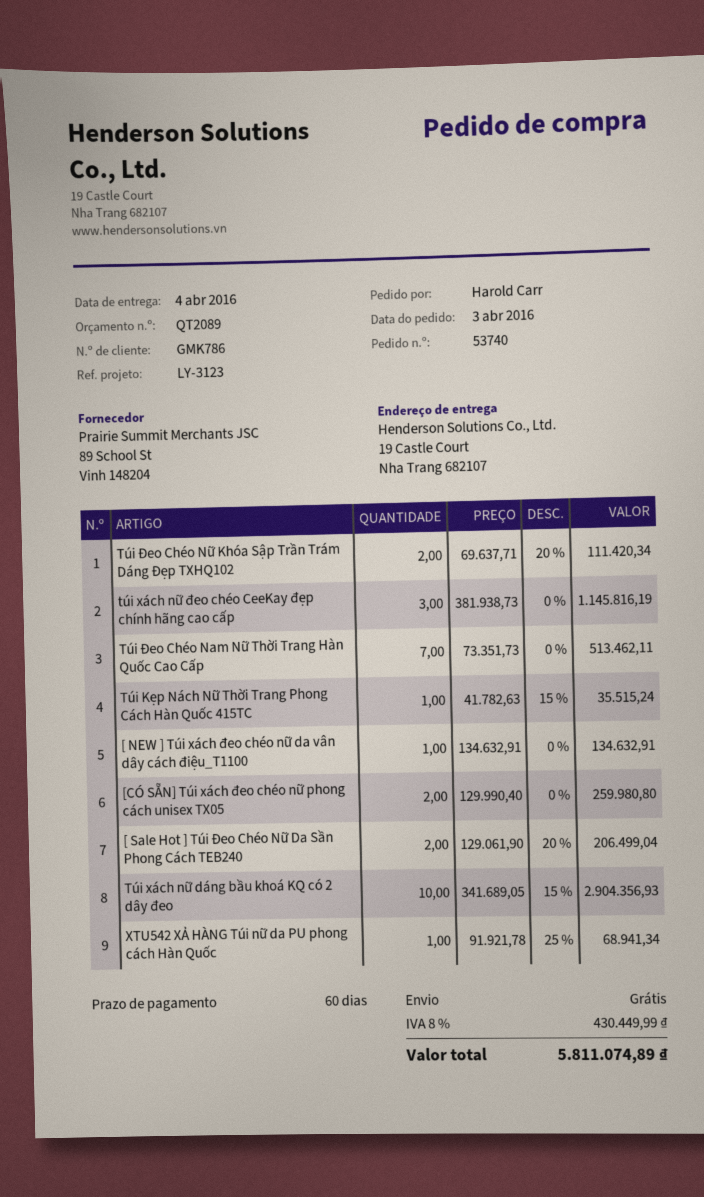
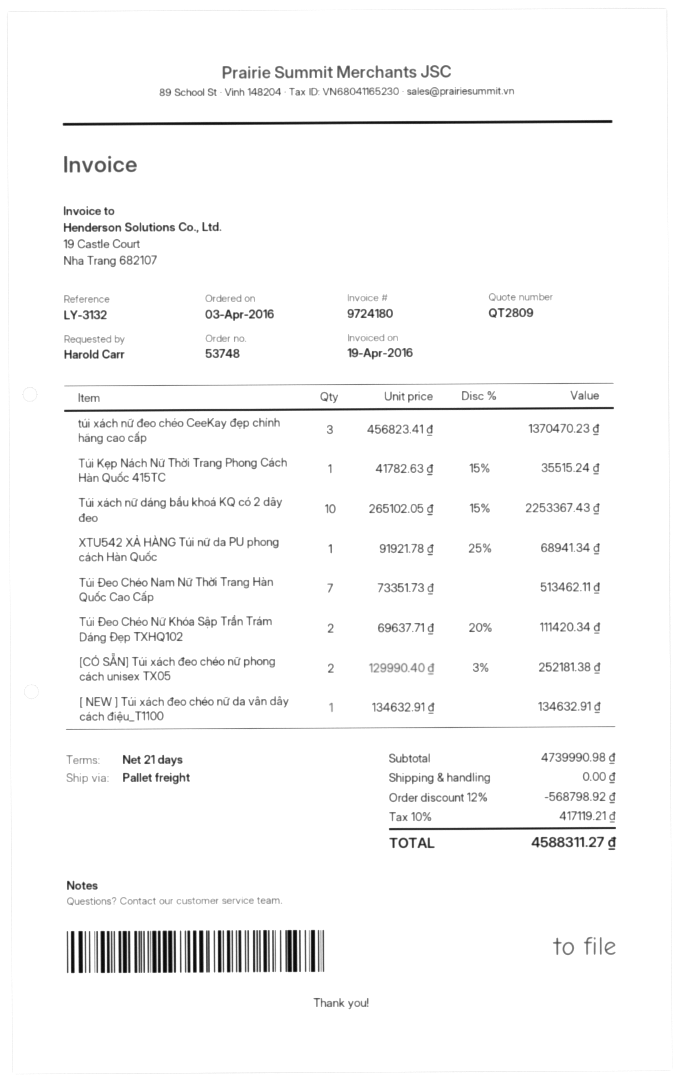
quote number: QT2089 -> QT2809
order number: 53740 -> 53748
payment terms: 60 days -> 21 days
reference: LY-3123 -> LY-3132
túi xách nữ đeo chéo CeeKay đẹp chính hãng cao cấp: 3 x 381938.73 = 1145816.19 -> 3 x 456823.41 = 1370470.23
[CÓ SẴN] Túi xách đeo chéo nữ phong cách unisex TX05: 2 x 129990.40 = 259980.80 -> 2 x 129990.40 - 3% = 252181.38
[ Sale Hot ] Túi Đeo Chéo Nữ Da Sần Phong Cách TEB240: 2 x 129061.90 - 20% = 206499.04 -> none
Túi xách nữ dáng bầu khoá KQ có 2 dây đeo: 10 x 341689.05 - 15% = 2904356.93 -> 10 x 265102.05 - 15% = 2253367.43
discount: none -> 12% = 568798.92
tax: 8% = 430449.99 -> 10% = 417119.21
total: 5811074.89 -> 4588311.27

